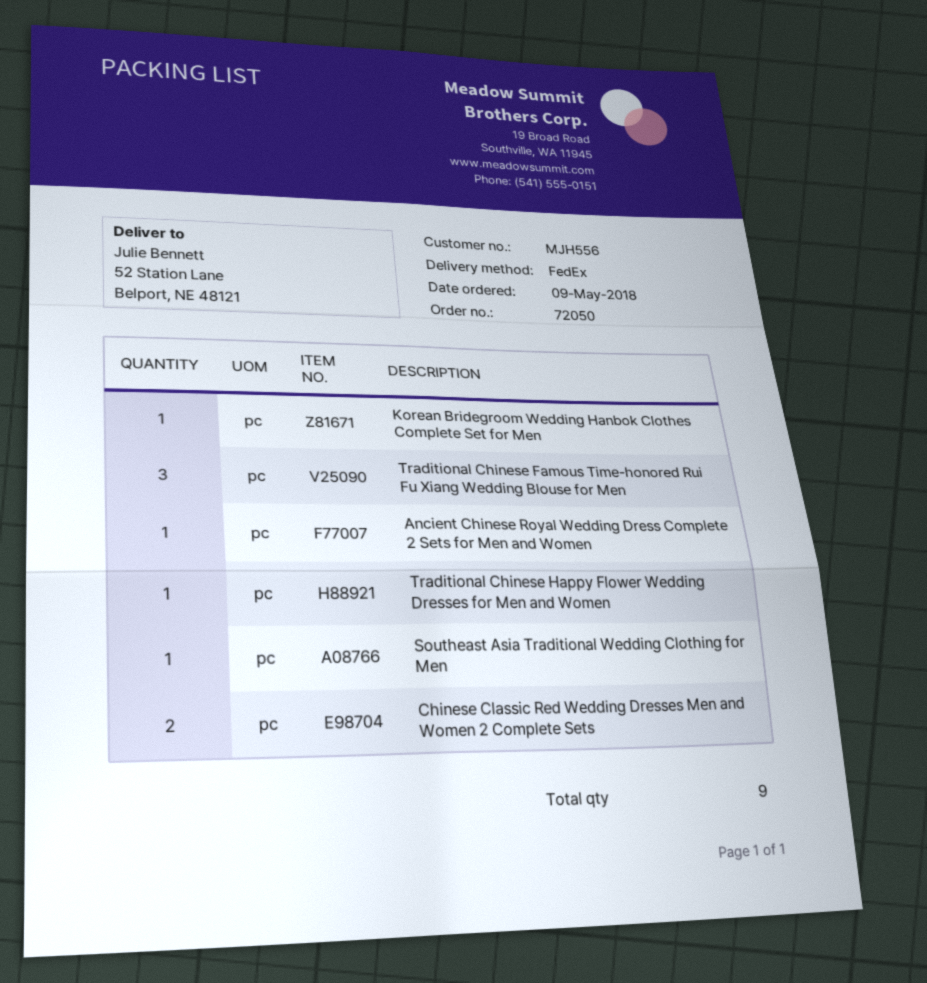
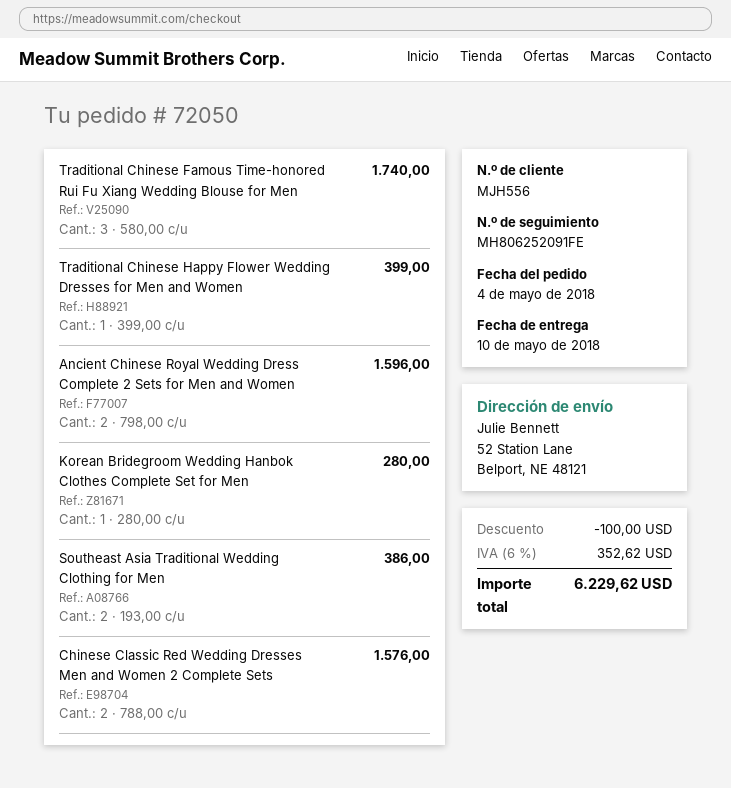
order date: 2018-05-09 -> 2018-05-04
Ancient Chinese Royal Wedding Dress Complete 2 Sets for Men and Women: 1 -> 2
Southeast Asia Traditional Wedding Clothing for Men: 1 -> 2

